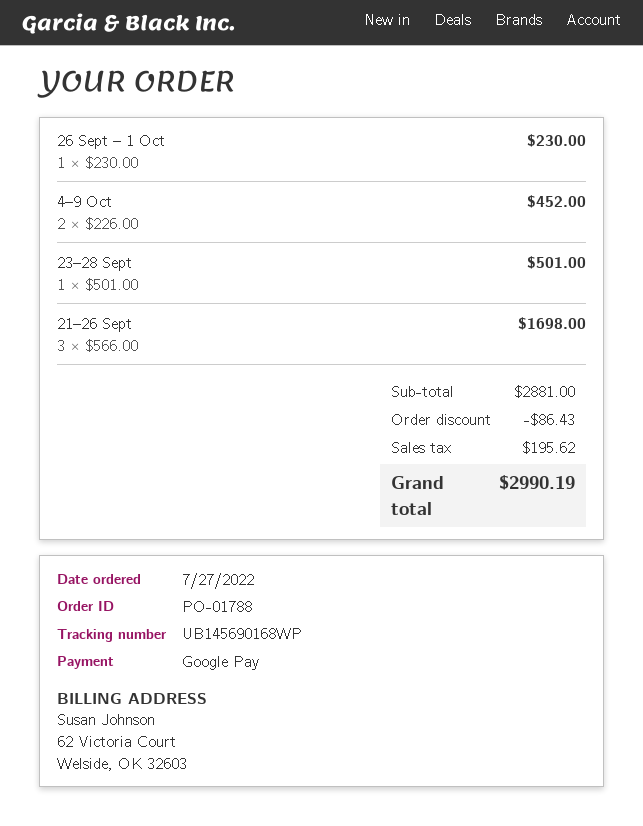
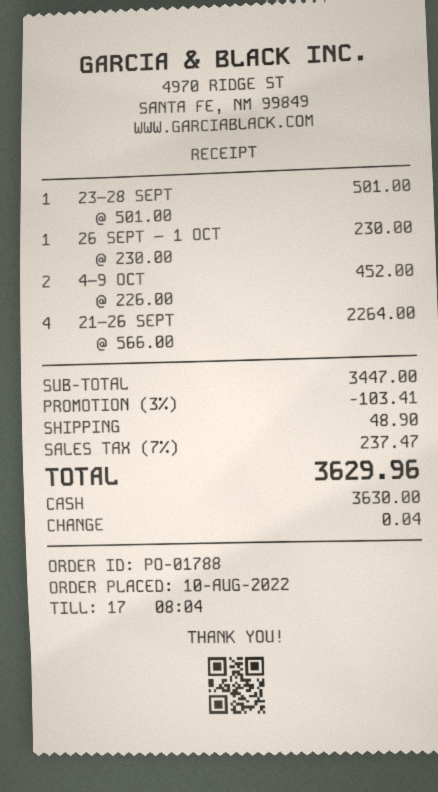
order date: 2022-07-27 -> 2022-08-10
payment method: Google Pay -> cash
21–26 Sept: 3 x 566.00 = 1698.00 -> 4 x 566.00 = 2264.00
subtotal: 2881.00 -> 3447.00
discount: 86.43 -> 103.41
shipping: none -> 48.90
tax: 195.62 -> 237.47
total: 2990.19 -> 3629.96

